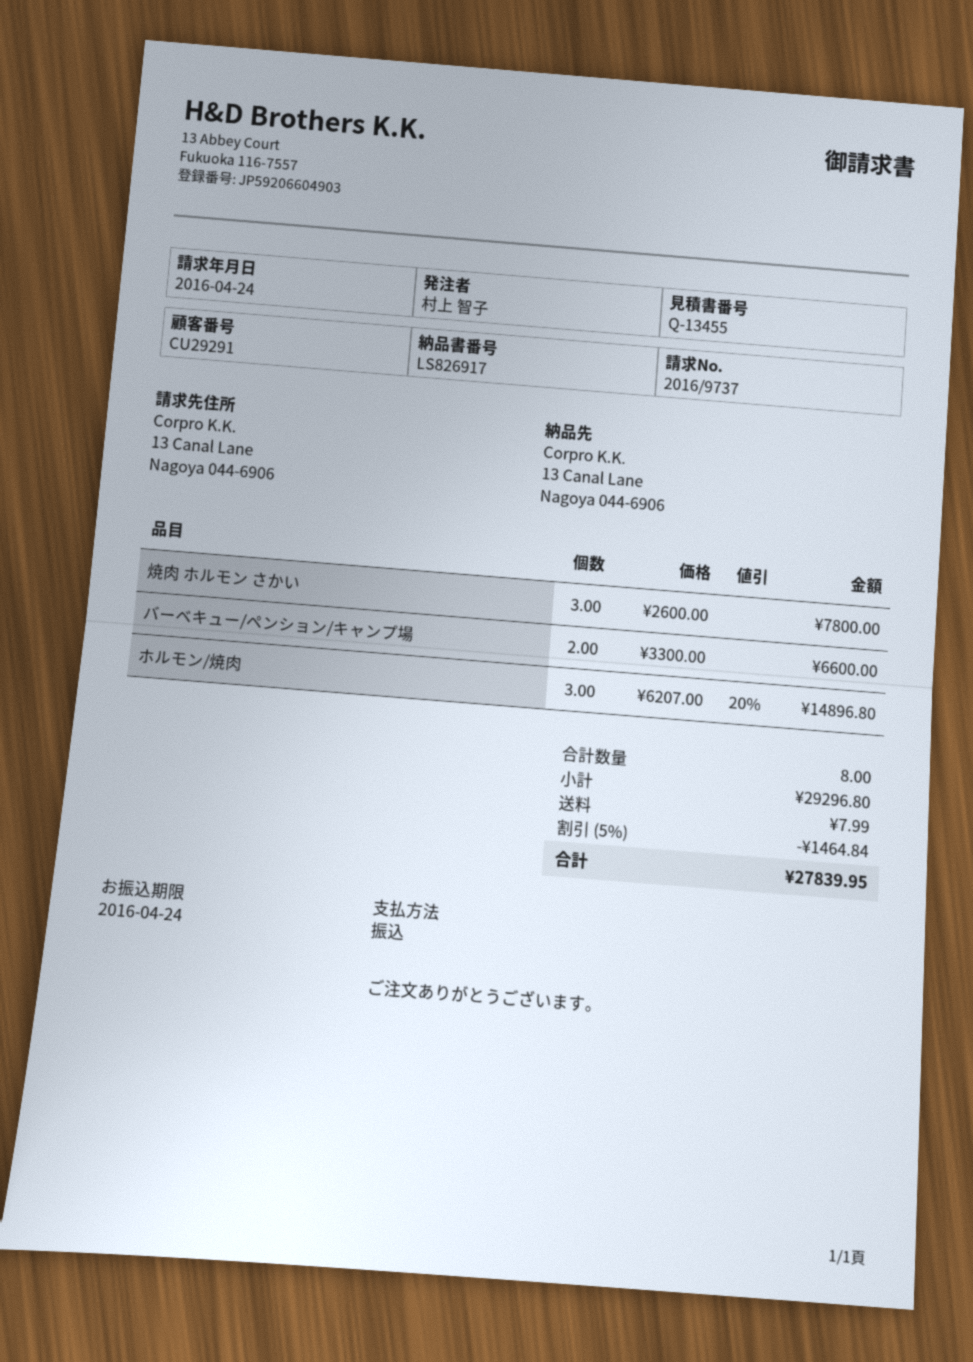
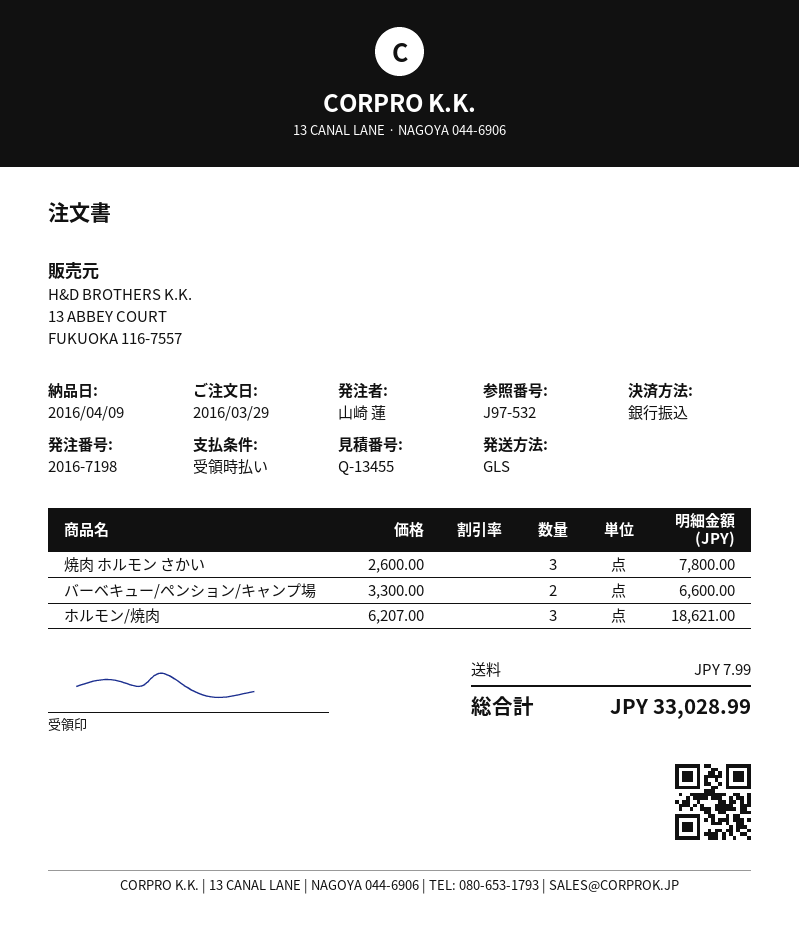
ordered by: 村上 智子 -> 山崎 蓮
ホルモン/焼肉: 3 x 6207.00 - 20% = 14896.80 -> 3 x 6207.00 = 18621.00
discount: 5% = 1464.84 -> none
total: 27839.95 -> 33028.99

